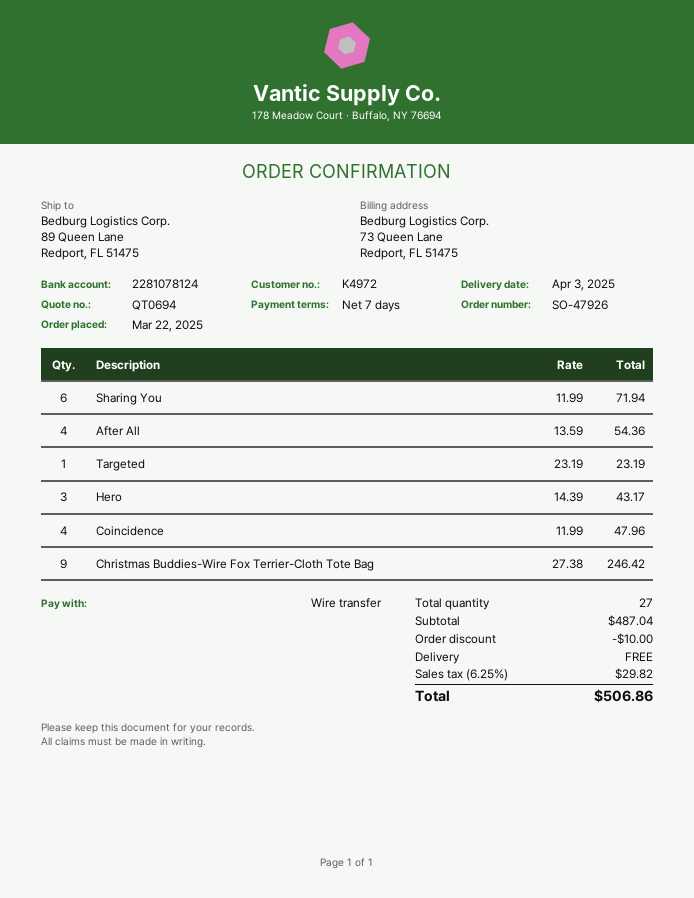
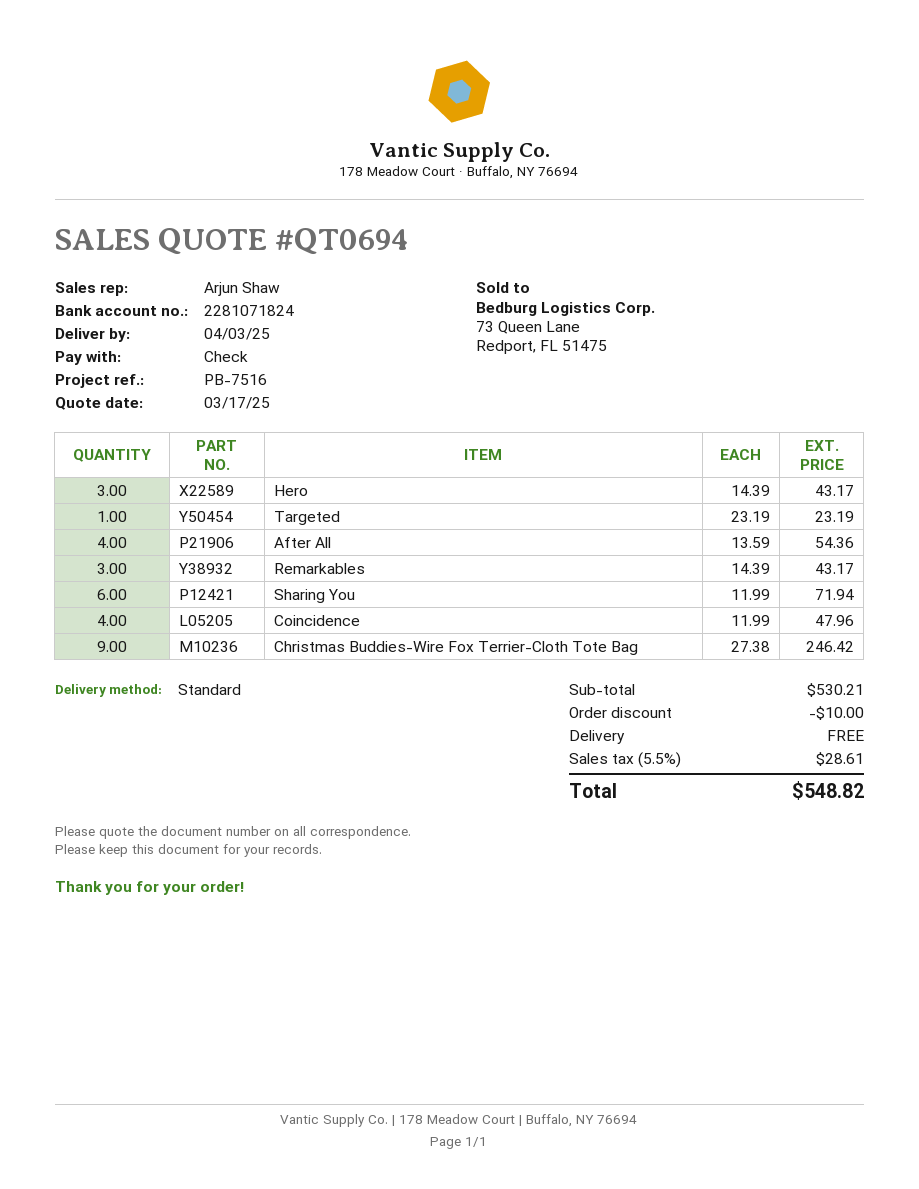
payment method: bank transfer -> cheque
bank account: 2281078124 -> 2281071824
Remarkables: none -> 3 x 14.39 = 43.17
subtotal: 487.04 -> 530.21
tax: 6.25% = 29.82 -> 5.5% = 28.61
total: 506.86 -> 548.82

